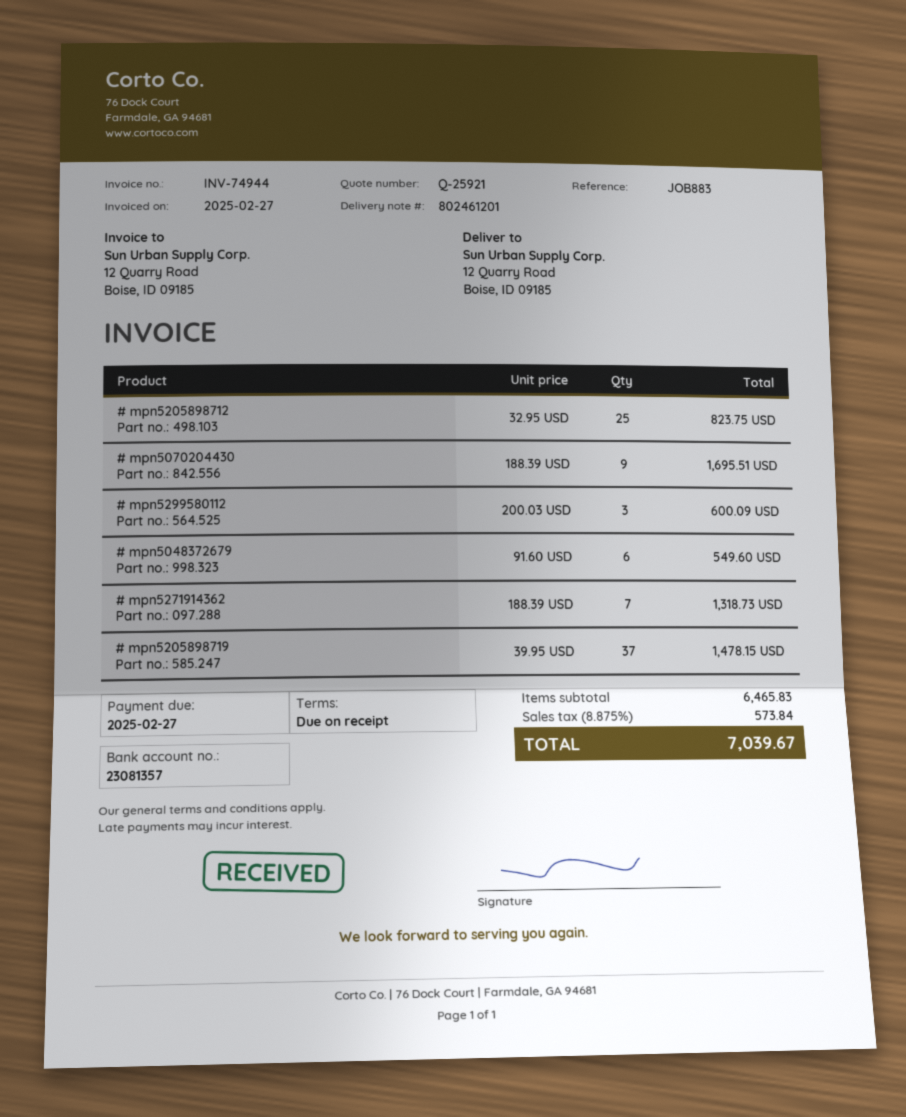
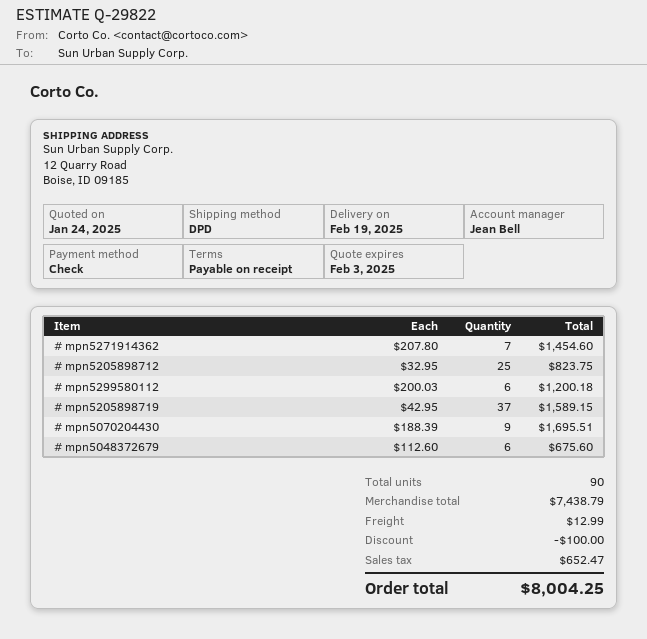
quote number: Q-25921 -> Q-29822
# mpn5299580112: 3 x 200.03 = 600.09 -> 6 x 200.03 = 1200.18
# mpn5048372679: 6 x 91.60 = 549.60 -> 6 x 112.60 = 675.60
# mpn5271914362: 7 x 188.39 = 1318.73 -> 7 x 207.80 = 1454.60
# mpn5205898719: 37 x 39.95 = 1478.15 -> 37 x 42.95 = 1589.15
subtotal: 6465.83 -> 7438.79
discount: none -> 100.00
shipping: none -> 12.99
tax: 573.84 -> 652.47
total: 7039.67 -> 8004.25

